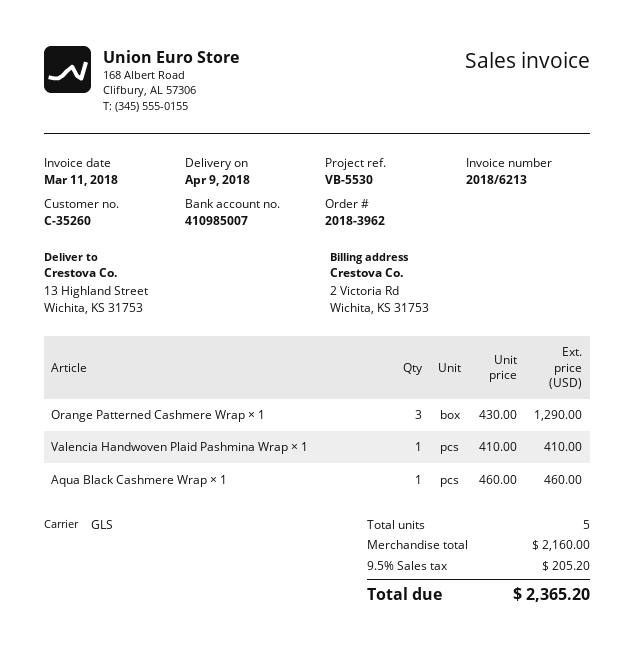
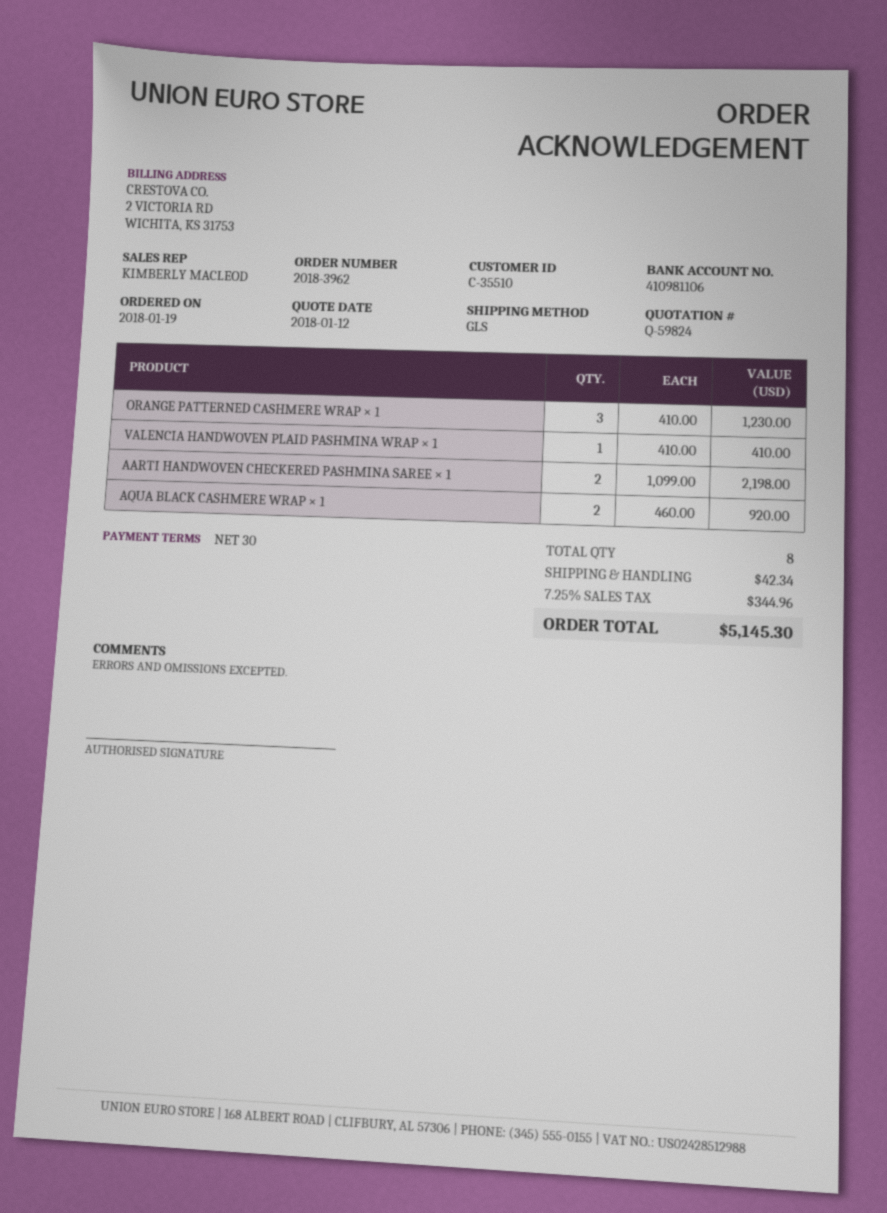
customer number: C-35260 -> C-35510
bank account: 410985007 -> 410981106
Orange Patterned Cashmere Wrap × 1: 3 x 430.00 = 1290.00 -> 3 x 410.00 = 1230.00
Aqua Black Cashmere Wrap × 1: 1 x 460.00 = 460.00 -> 2 x 460.00 = 920.00
AARTI HANDWOVEN CHECKERED PASHMINA SAREE × 1: none -> 2 x 1099.00 = 2198.00
total quantity: 5 -> 8
shipping: none -> 42.34
tax: 9.5% = 205.20 -> 7.25% = 344.96
total: 2365.20 -> 5145.30

